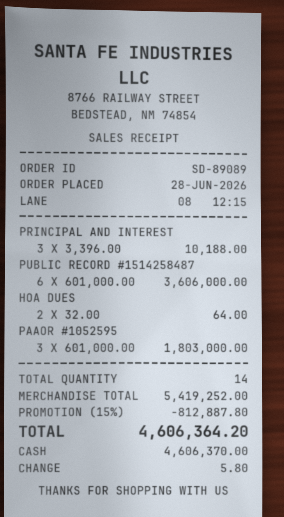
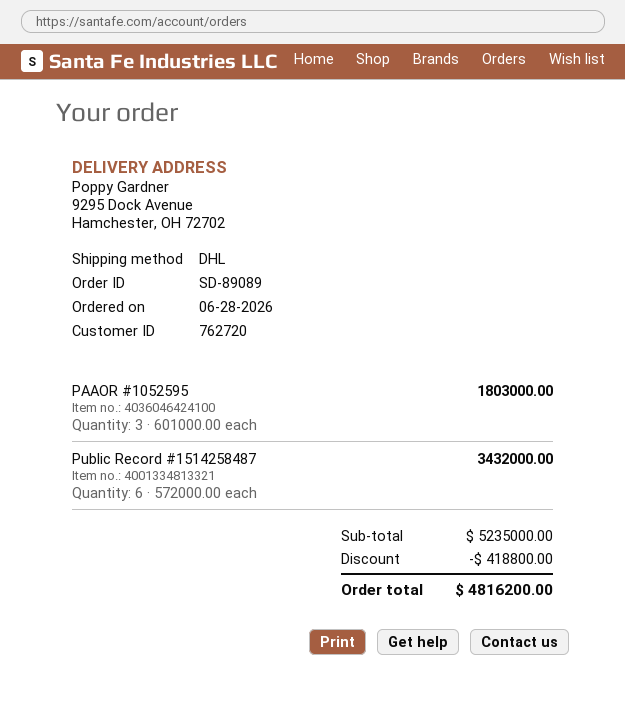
PRINCIPAL AND INTEREST: 3 x 3396.00 = 10188.00 -> none
PUBLIC RECORD #1514258487: 6 x 601000.00 = 3606000.00 -> 6 x 572000.00 = 3432000.00
HOA DUES: 2 x 32.00 = 64.00 -> none
subtotal: 5419252.00 -> 5235000.00
discount: 812887.80 -> 418800.00
total: 4606364.20 -> 4816200.00

